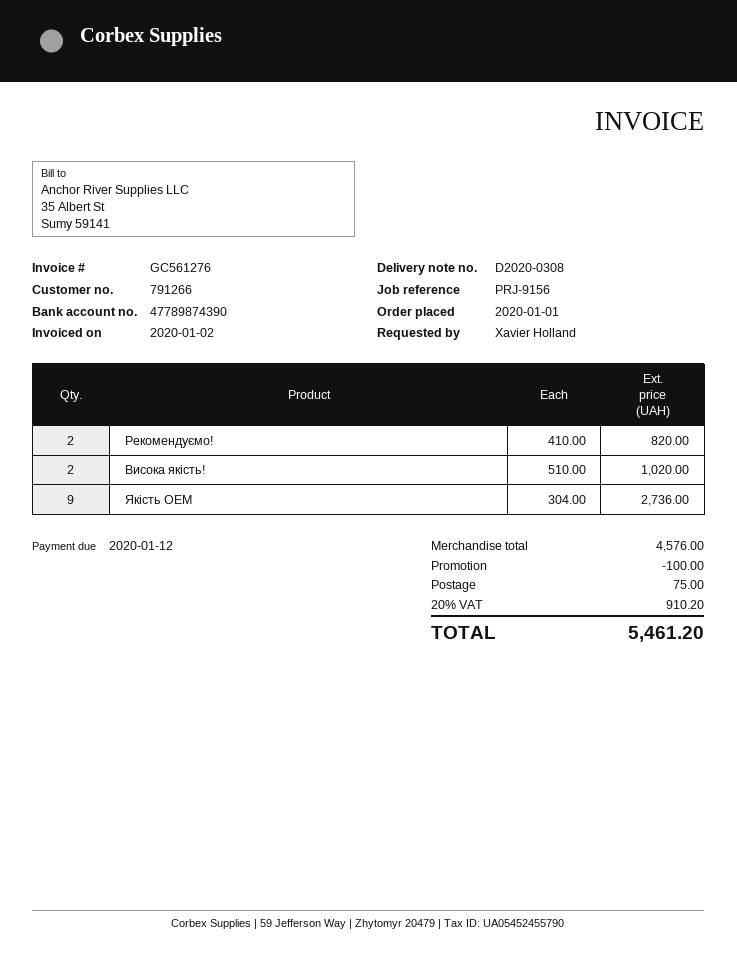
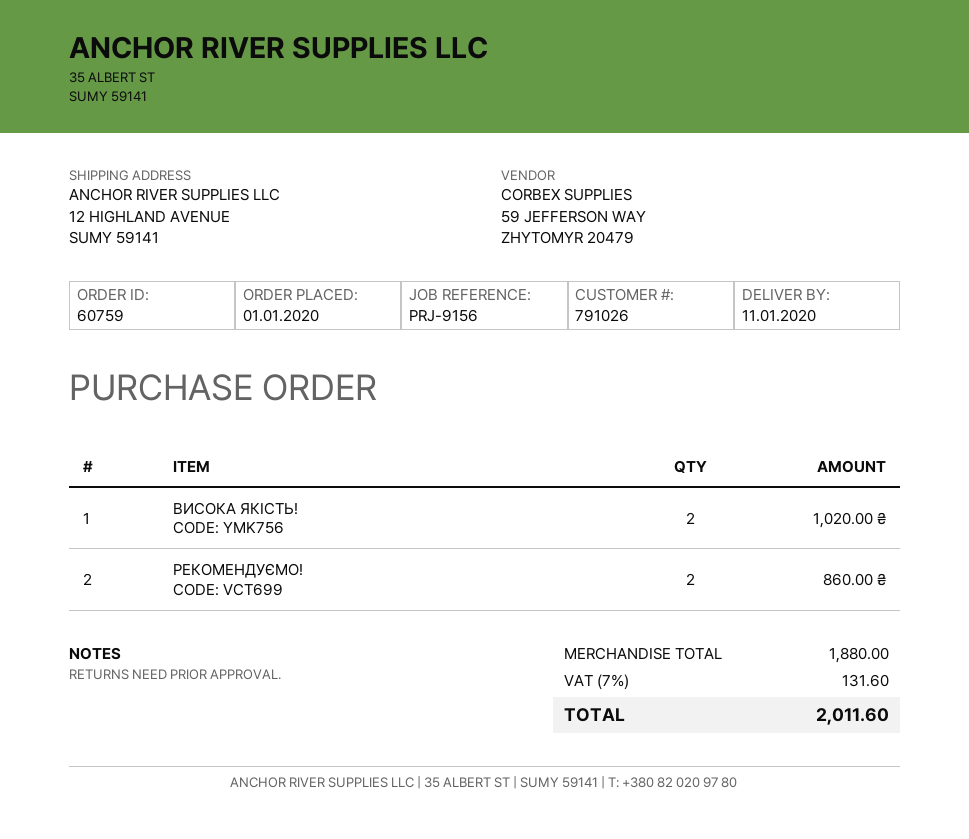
customer number: 791266 -> 791026
Рекомендуємо!: 2 for 820.00 -> 2 for 860.00
Якість OEM: 9 for 2736.00 -> none
subtotal: 4576.00 -> 1880.00
discount: 100.00 -> none
shipping: 75.00 -> none
tax: 20% = 910.20 -> 7% = 131.60
total: 5461.20 -> 2011.60

